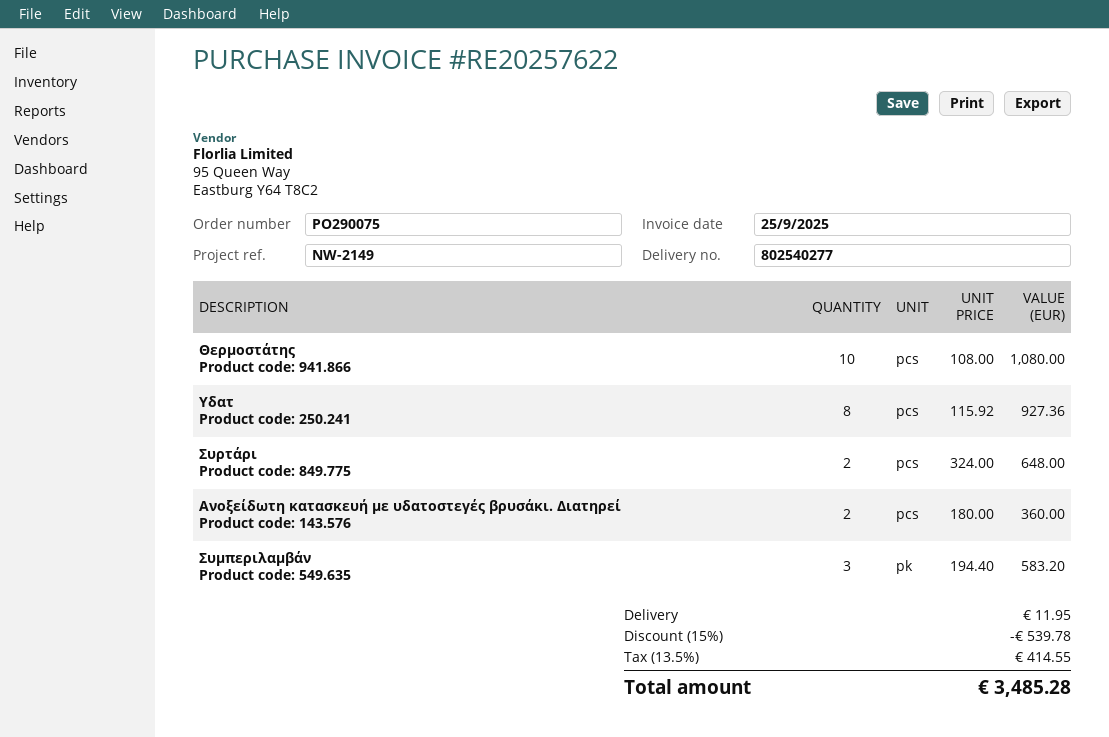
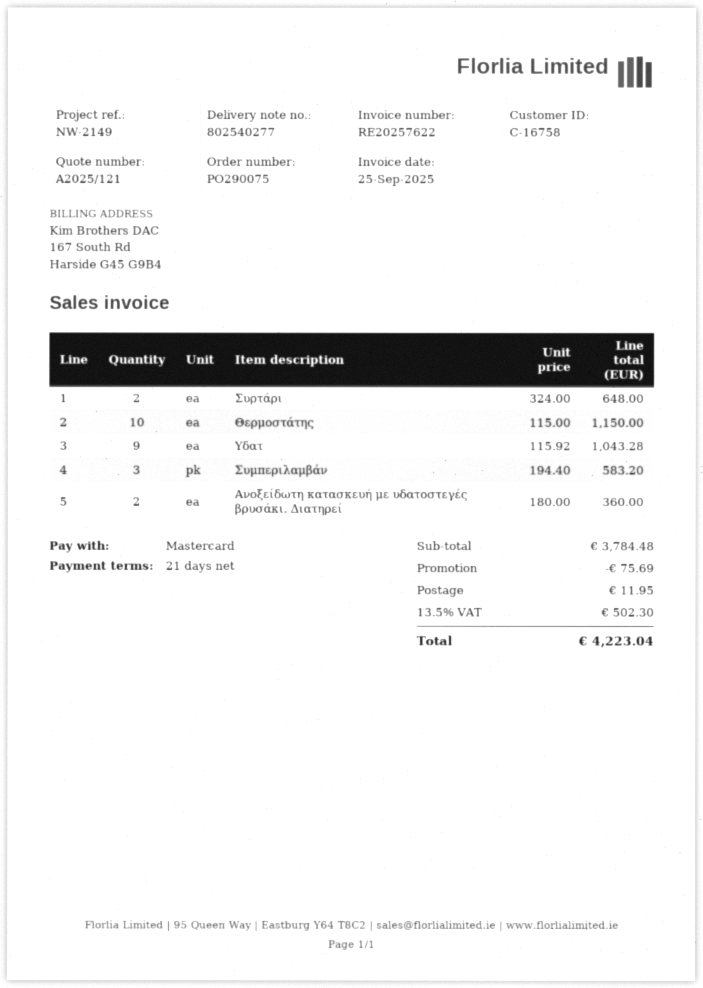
Θερμοστάτης: 10 x 108.00 = 1080.00 -> 10 x 115.00 = 1150.00
Υδατ: 8 x 115.92 = 927.36 -> 9 x 115.92 = 1043.28
discount: 539.78 -> 75.69
tax: 13.5% = 414.55 -> 13.5% = 502.30
total: 3485.28 -> 4223.04

